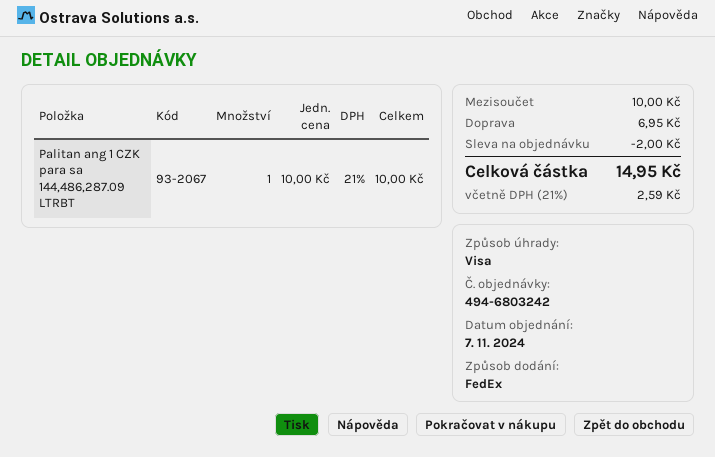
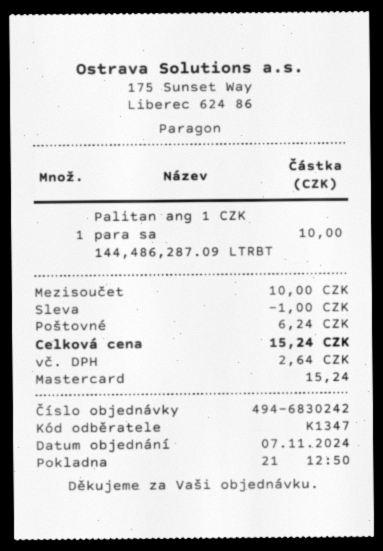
order number: 494-6803242 -> 494-6830242
payment method: Visa -> Mastercard
discount: 2.00 -> 1.00
shipping: 6.95 -> 6.24
tax: 2.59 -> 2.64
total: 14.95 -> 15.24

